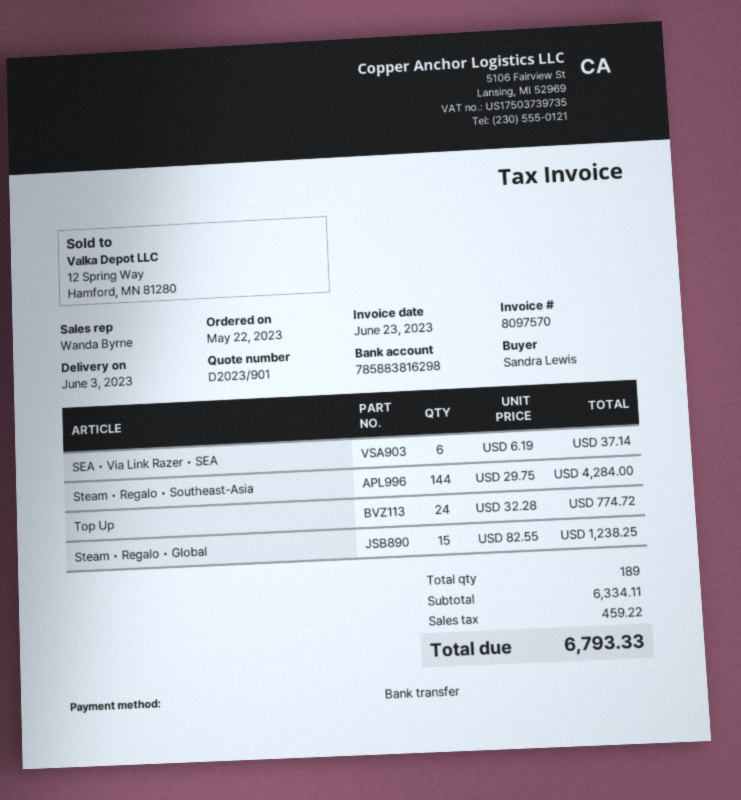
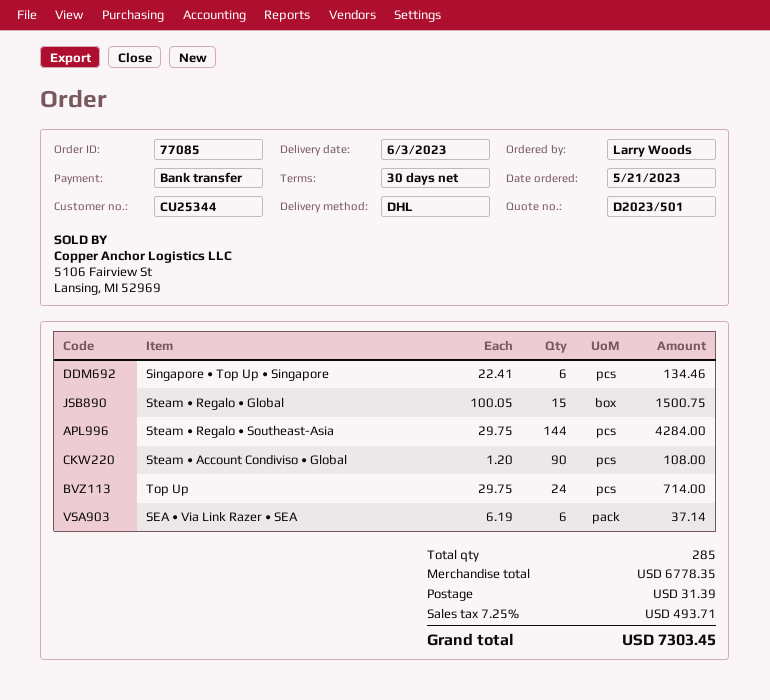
quote number: D2023/901 -> D2023/501
order date: 2023-05-22 -> 2023-05-21
ordered by: Sandra Lewis -> Larry Woods
Top Up: 24 x 32.28 = 774.72 -> 24 x 29.75 = 714.00
Steam • Regalo • Global: 15 x 82.55 = 1238.25 -> 15 x 100.05 = 1500.75
Singapore • Top Up • Singapore: none -> 6 x 22.41 = 134.46
Steam • Account Condiviso • Global: none -> 90 x 1.20 = 108.00
total quantity: 189 -> 285
subtotal: 6334.11 -> 6778.35
shipping: none -> 31.39
tax: 459.22 -> 493.71
total: 6793.33 -> 7303.45

